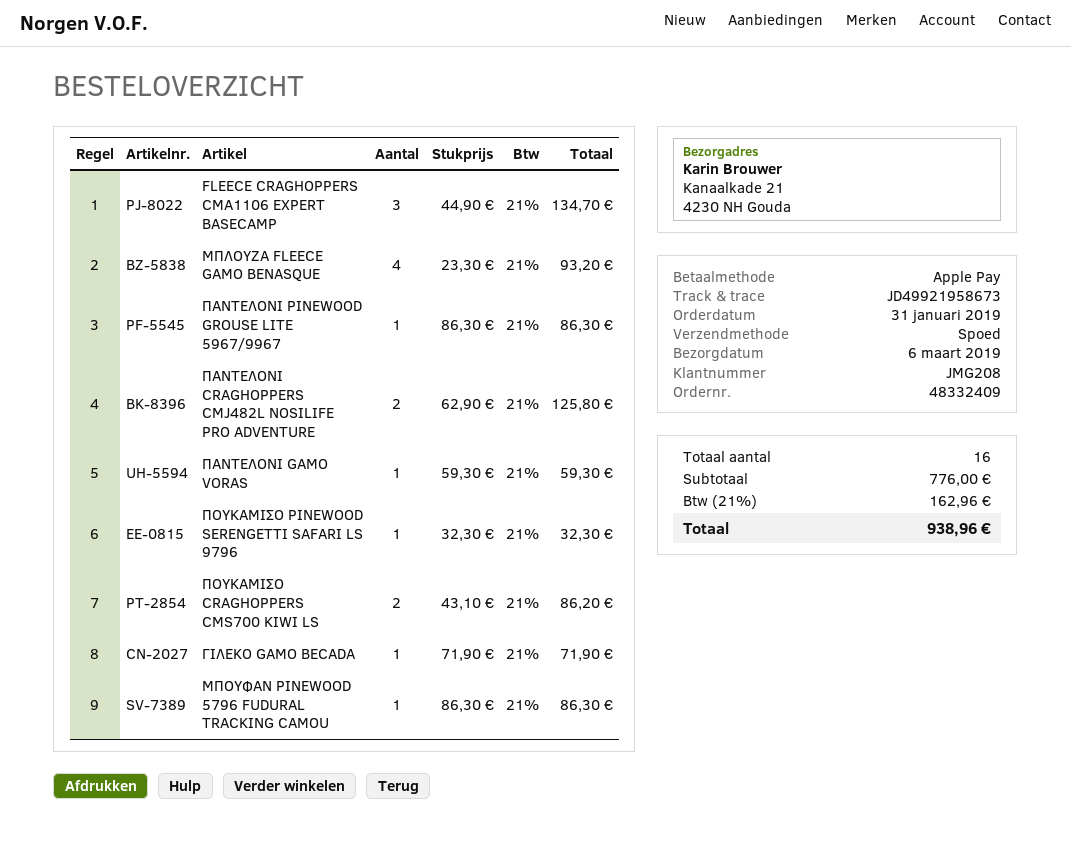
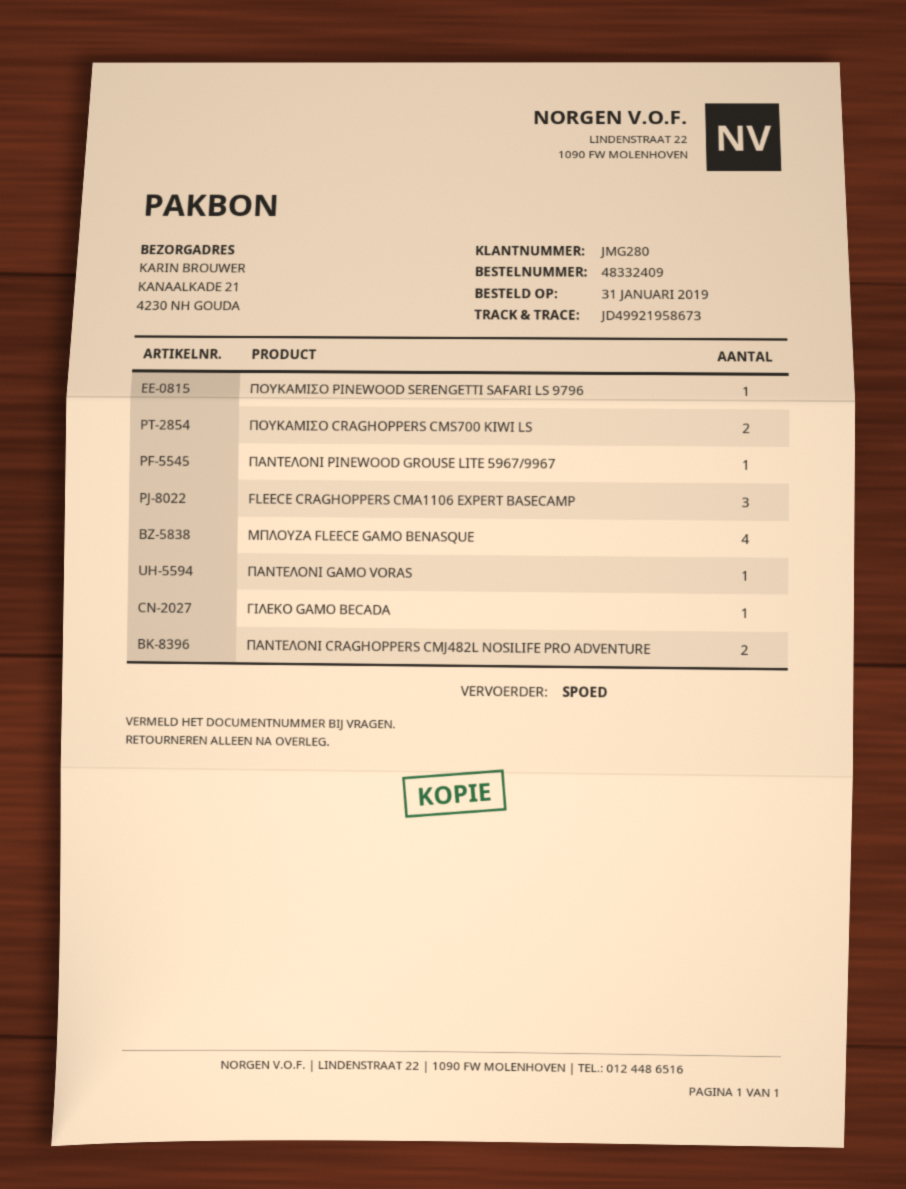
customer number: JMG208 -> JMG280
ΜΠΟΥΦΑΝ PINEWOOD 5796 FUDURAL TRACKING CAMOU: 1 -> none

